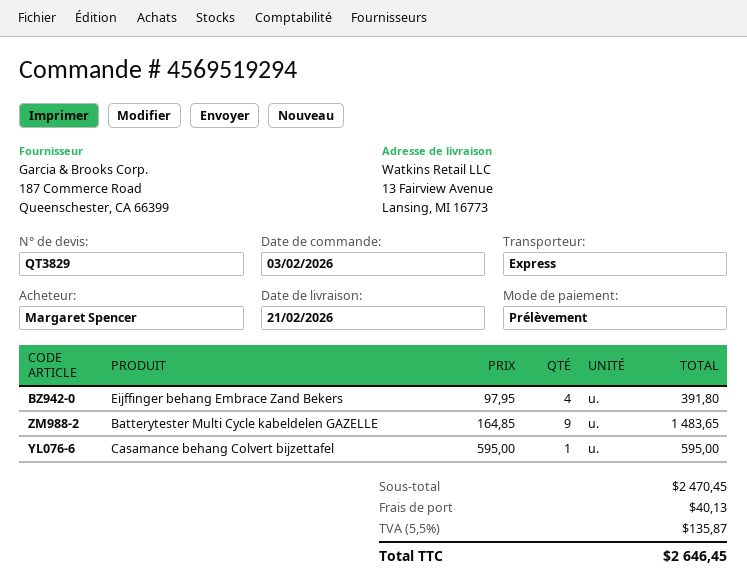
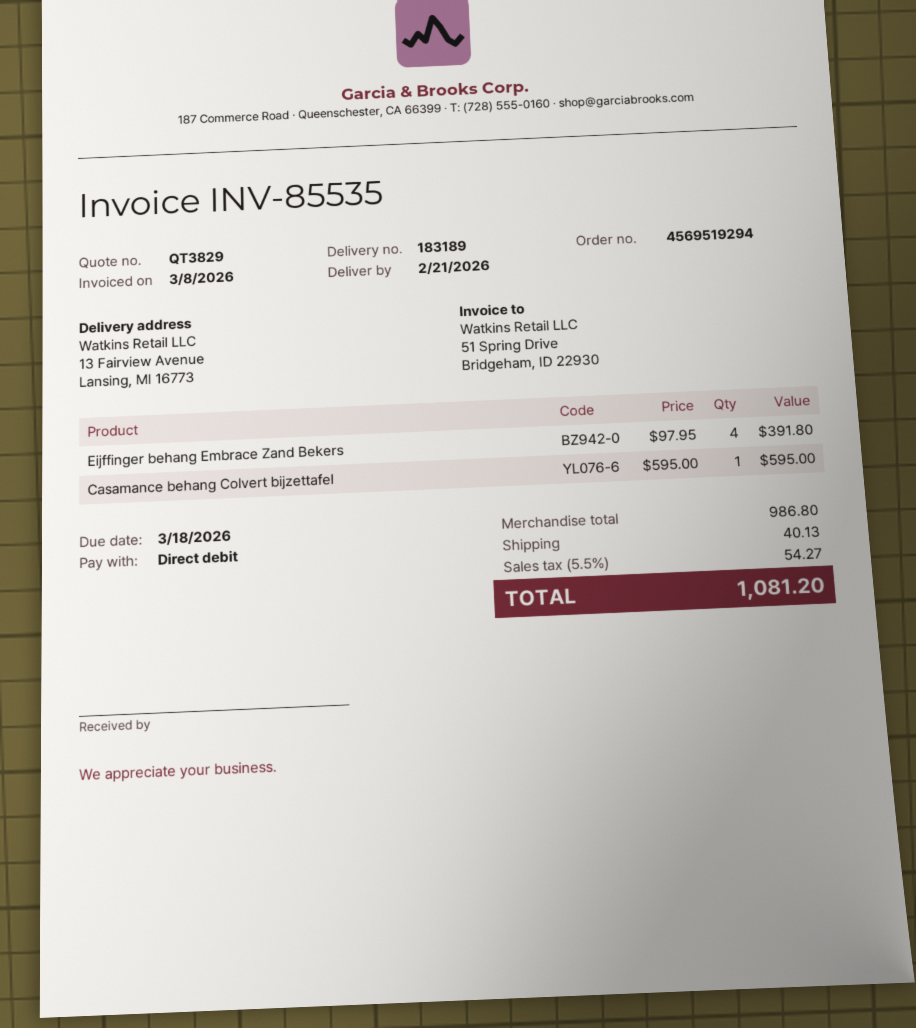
Batterytester Multi Cycle kabeldelen GAZELLE: 9 x 164.85 = 1483.65 -> none
subtotal: 2470.45 -> 986.80
tax: 5.5% = 135.87 -> 5.5% = 54.27
total: 2646.45 -> 1081.20

